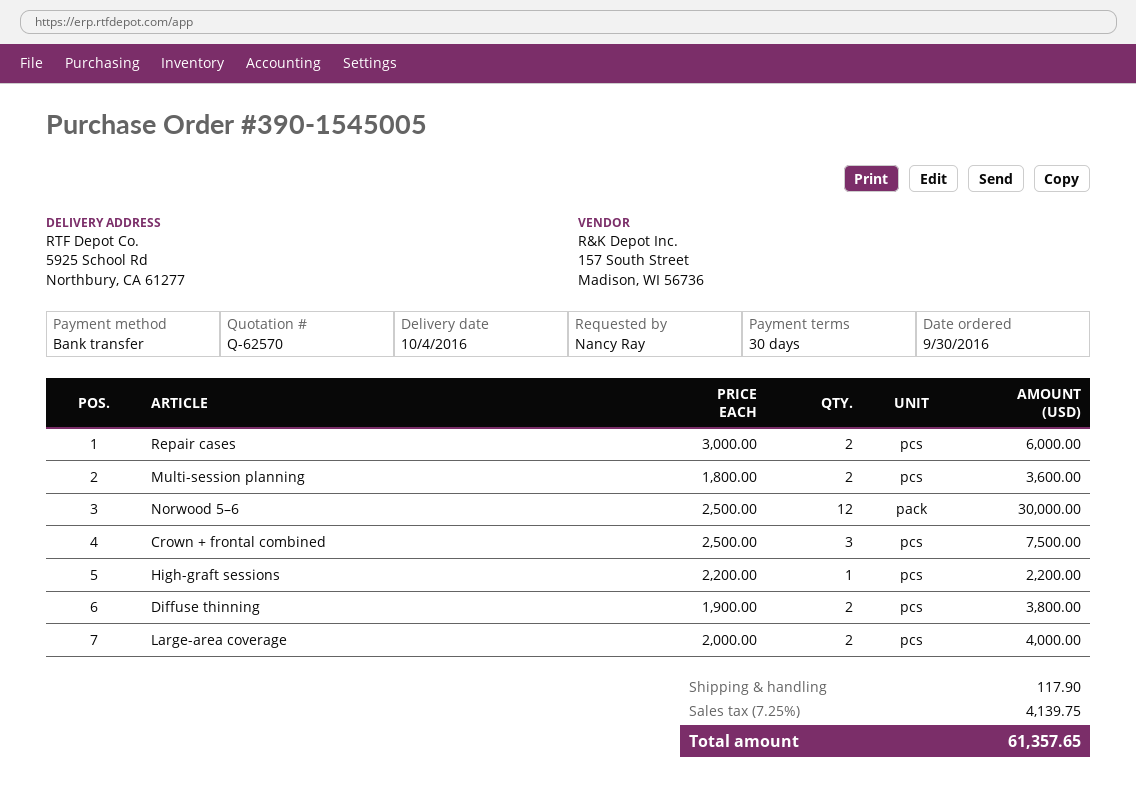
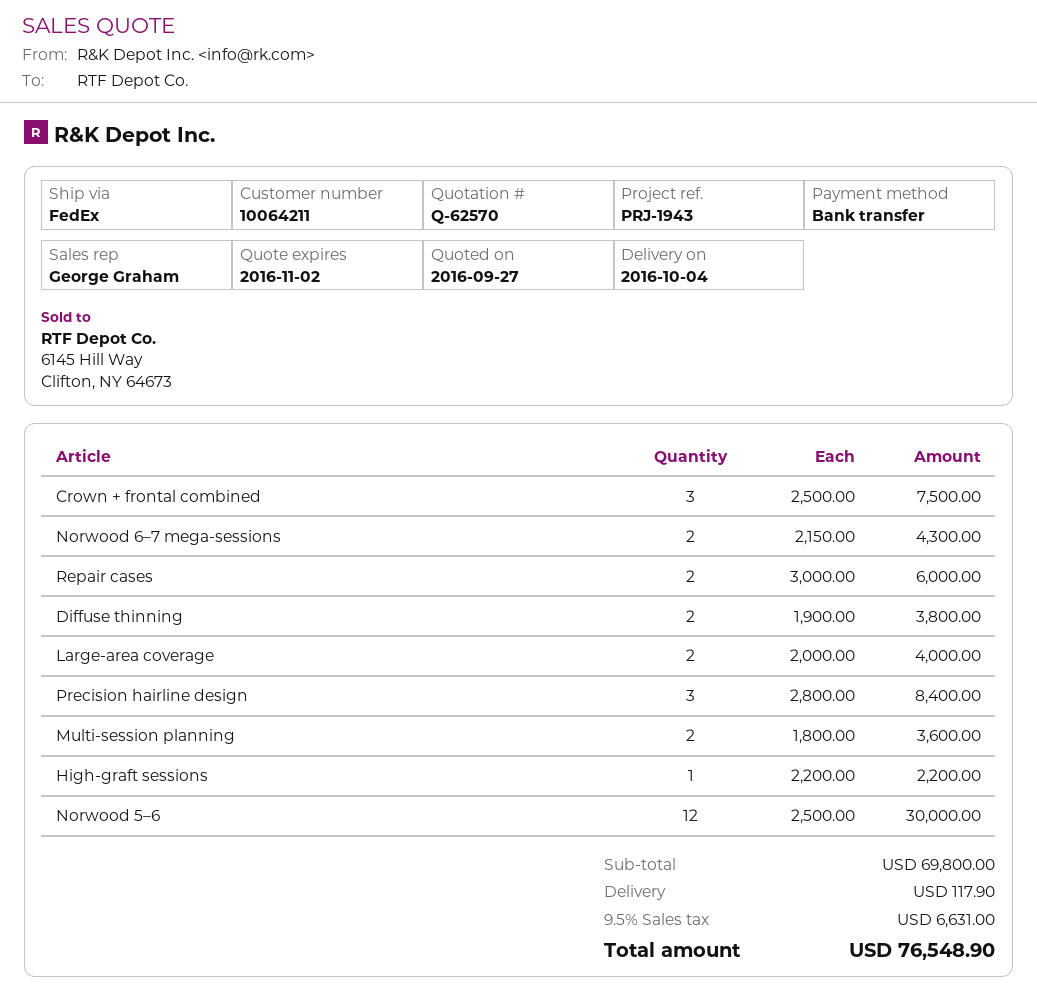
Norwood 6–7 mega-sessions: none -> 2 x 2150.00 = 4300.00
Precision hairline design: none -> 3 x 2800.00 = 8400.00
tax: 7.25% = 4139.75 -> 9.5% = 6631.00
total: 61357.65 -> 76548.90

